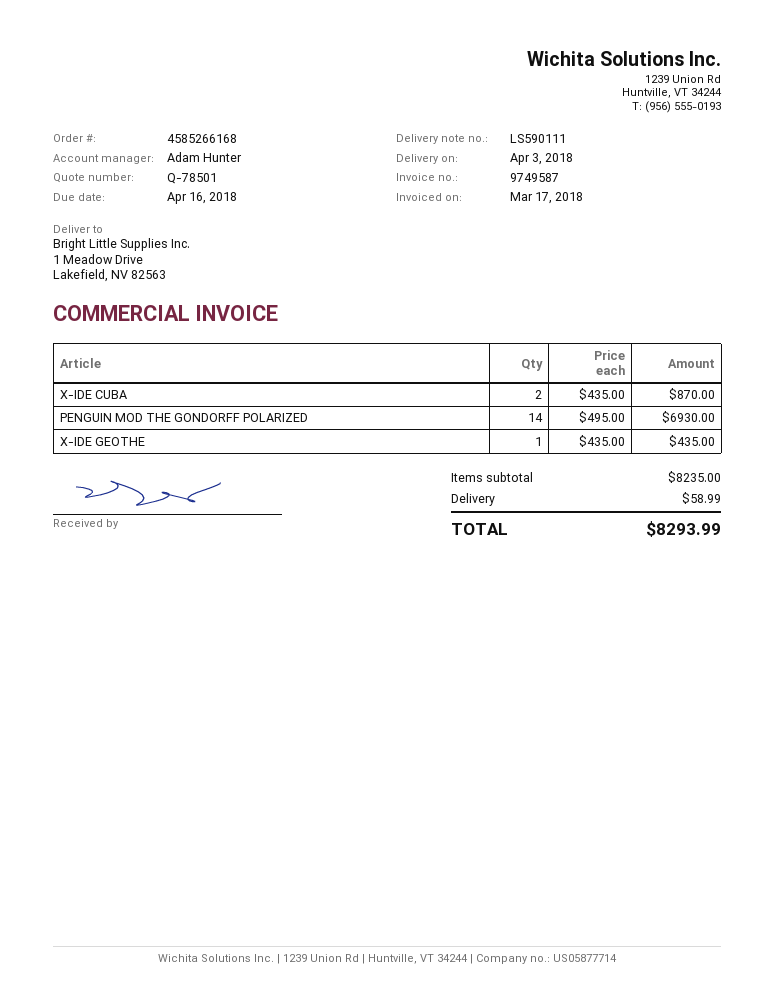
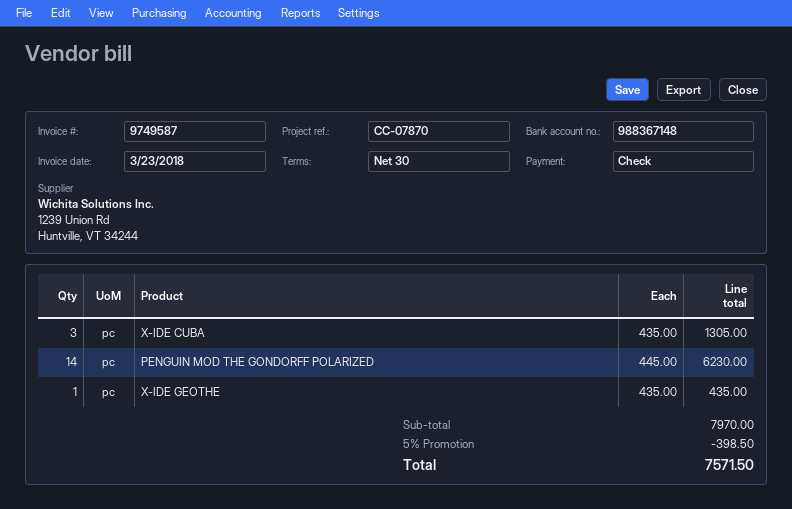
invoice date: 2018-03-17 -> 2018-03-23
X-IDE CUBA: 2 x 435.00 = 870.00 -> 3 x 435.00 = 1305.00
PENGUIN MOD THE GONDORFF POLARIZED: 14 x 495.00 = 6930.00 -> 14 x 445.00 = 6230.00
subtotal: 8235.00 -> 7970.00
discount: none -> 5% = 398.50
shipping: 58.99 -> none
total: 8293.99 -> 7571.50

